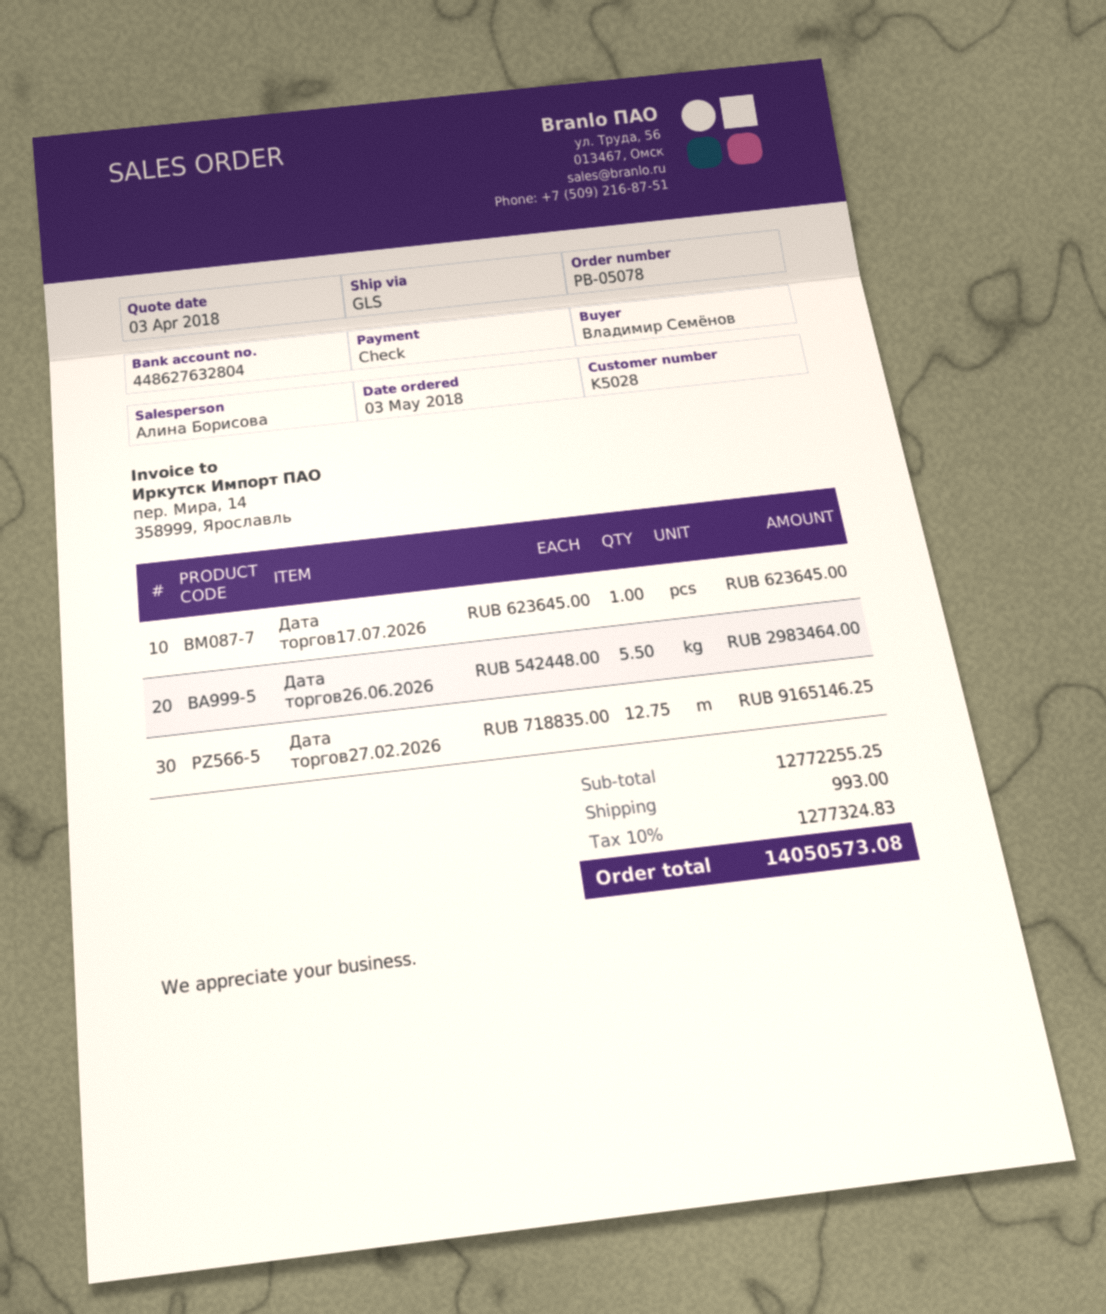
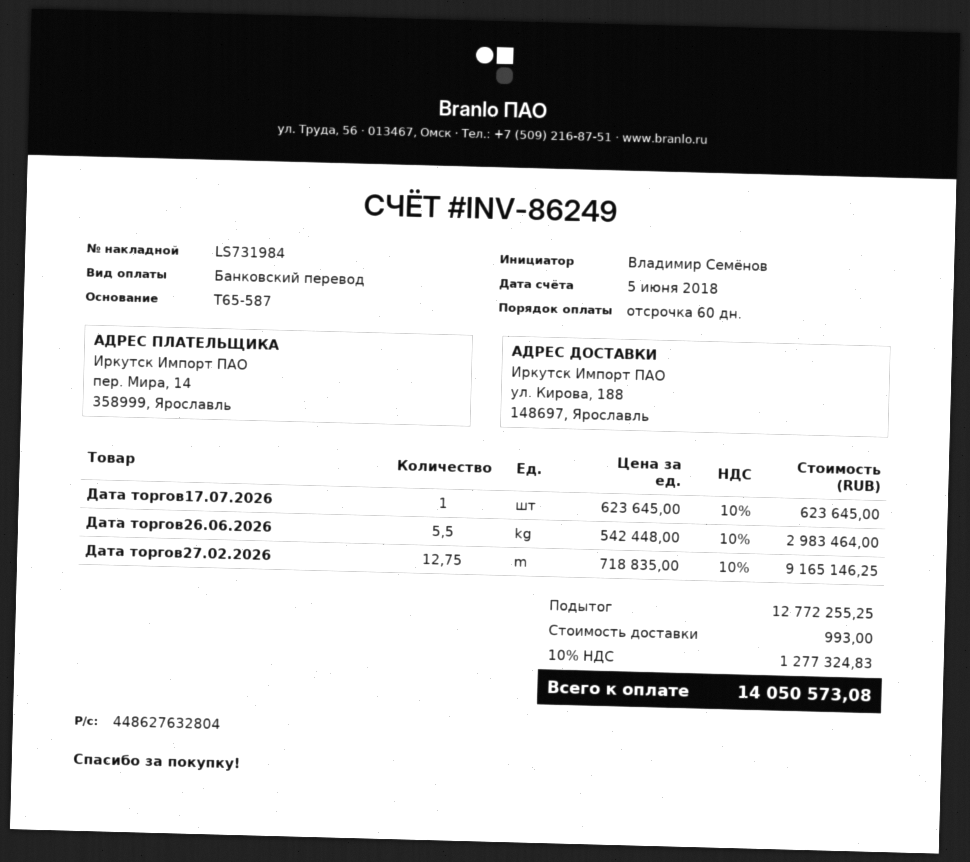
payment method: cheque -> bank transfer

